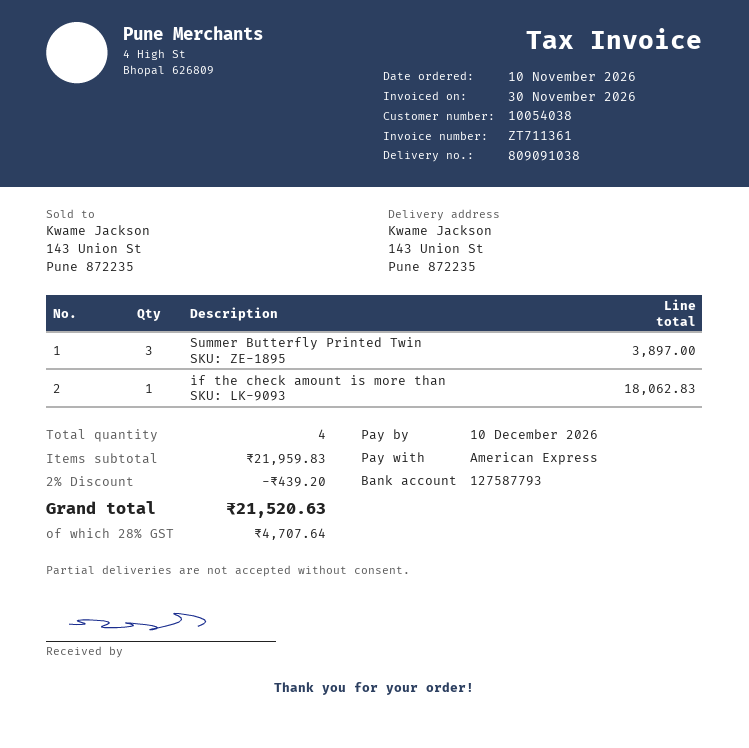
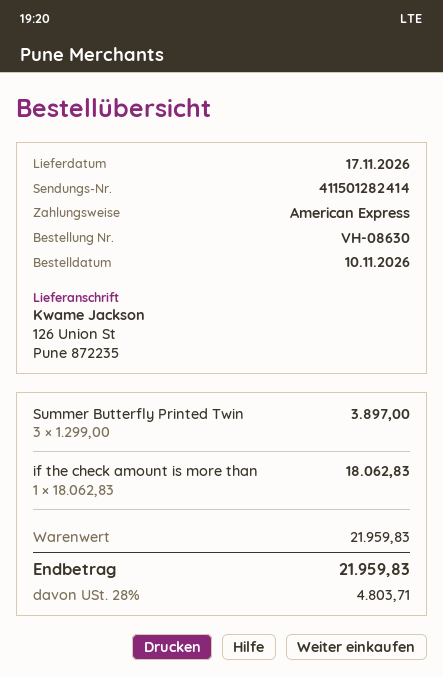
ship to: 143 Union St, Pune 872235 -> 126 Union St, Pune 872235
discount: 2% = 439.20 -> none
tax: 28% = 4707.64 -> 28% = 4803.71
total: 21520.63 -> 21959.83

